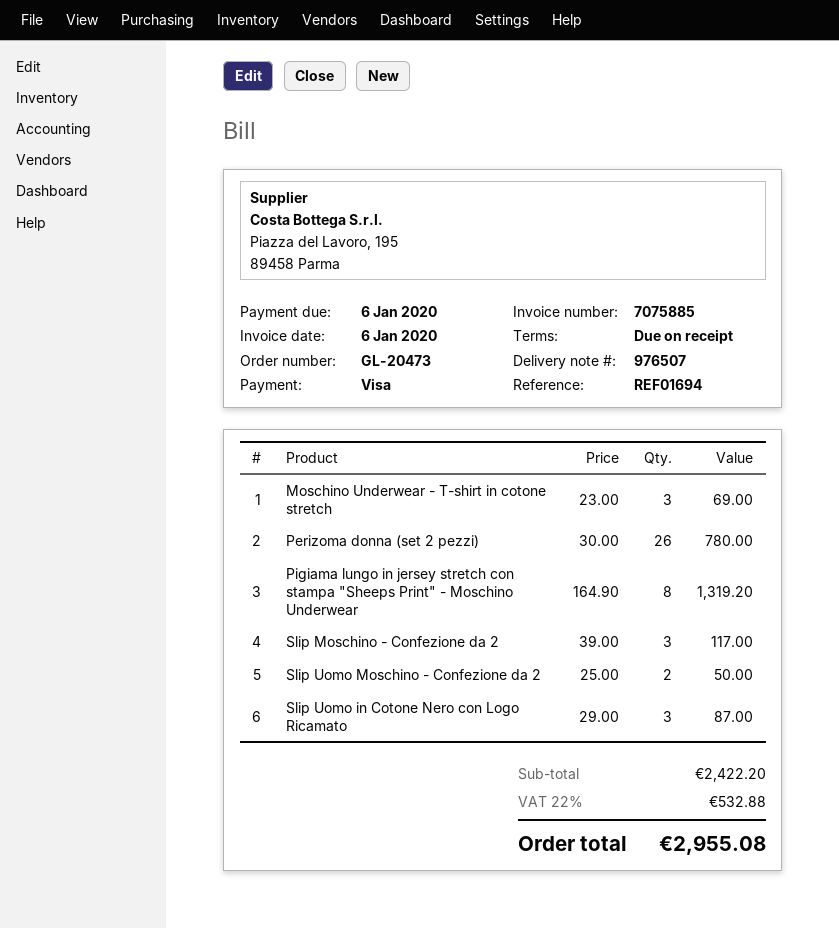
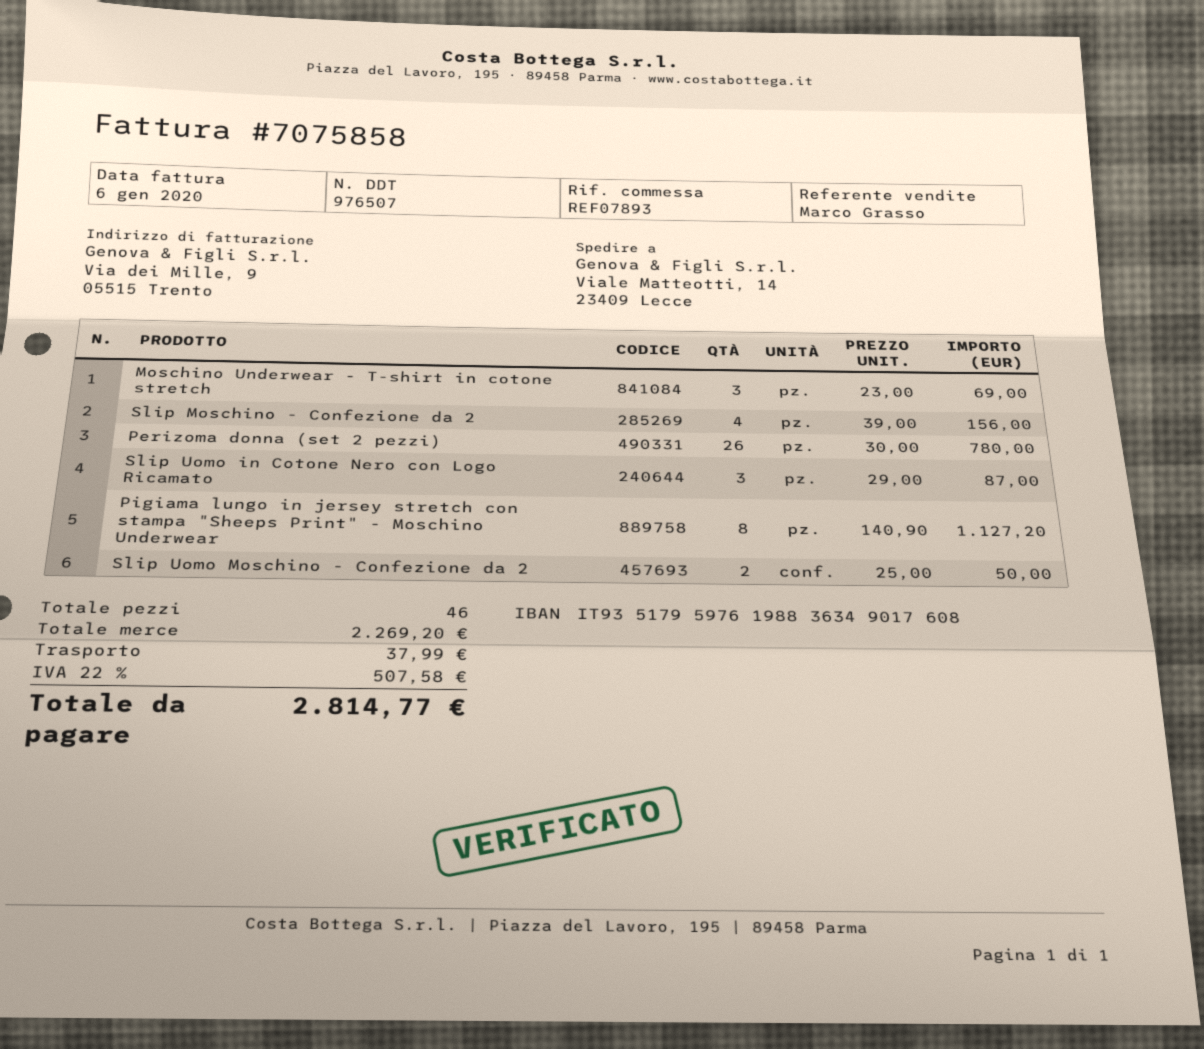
invoice number: 7075885 -> 7075858
reference: REF01694 -> REF07893
Pigiama lungo in jersey stretch con stampa "Sheeps Print" - Moschino Underwear: 8 x 164.90 = 1319.20 -> 8 x 140.90 = 1127.20
Slip Moschino - Confezione da 2: 3 x 39.00 = 117.00 -> 4 x 39.00 = 156.00
subtotal: 2422.20 -> 2269.20
shipping: none -> 37.99
tax: 22% = 532.88 -> 22% = 507.58
total: 2955.08 -> 2814.77

